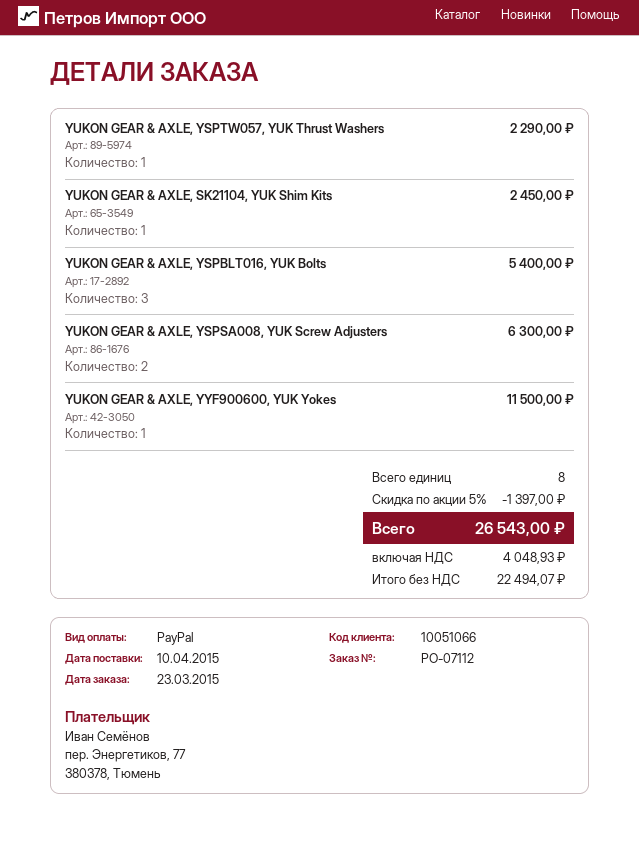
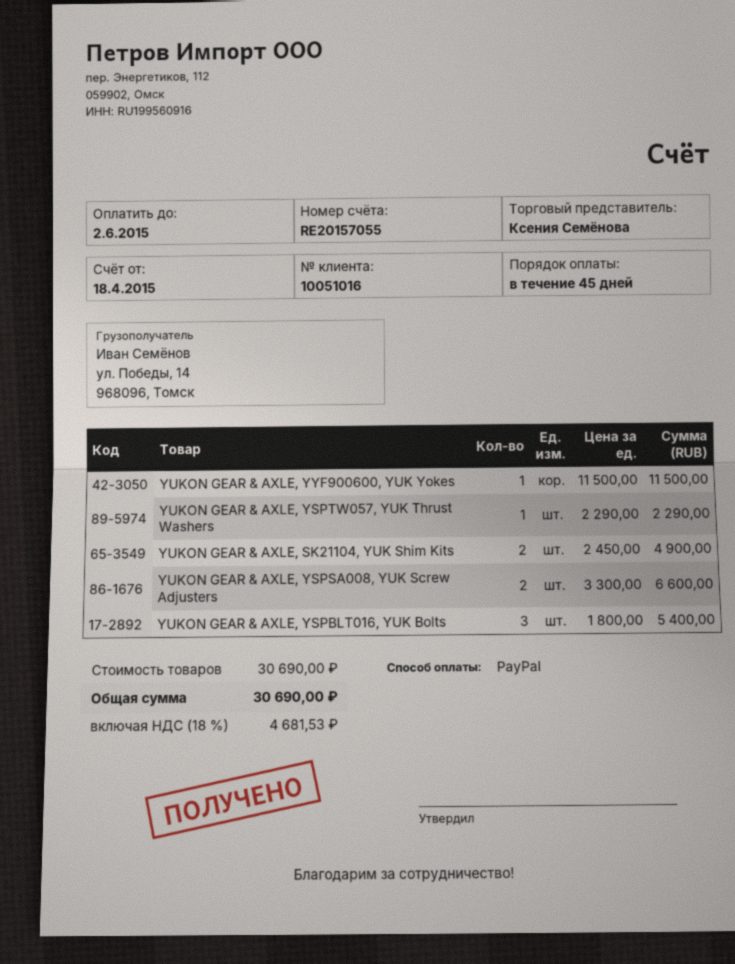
customer number: 10051066 -> 10051016
YUKON GEAR & AXLE, SK21104, YUK Shim Kits: 1 for 2450.00 -> 2 for 4900.00
YUKON GEAR & AXLE, YSPSA008, YUK Screw Adjusters: 2 for 6300.00 -> 2 for 6600.00
discount: 5% = 1397.00 -> none
tax: 4048.93 -> 4681.53
total: 26543.00 -> 30690.00

